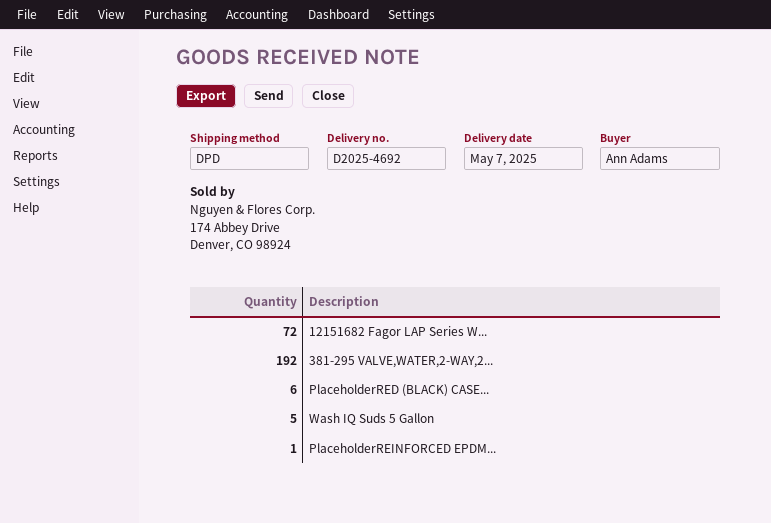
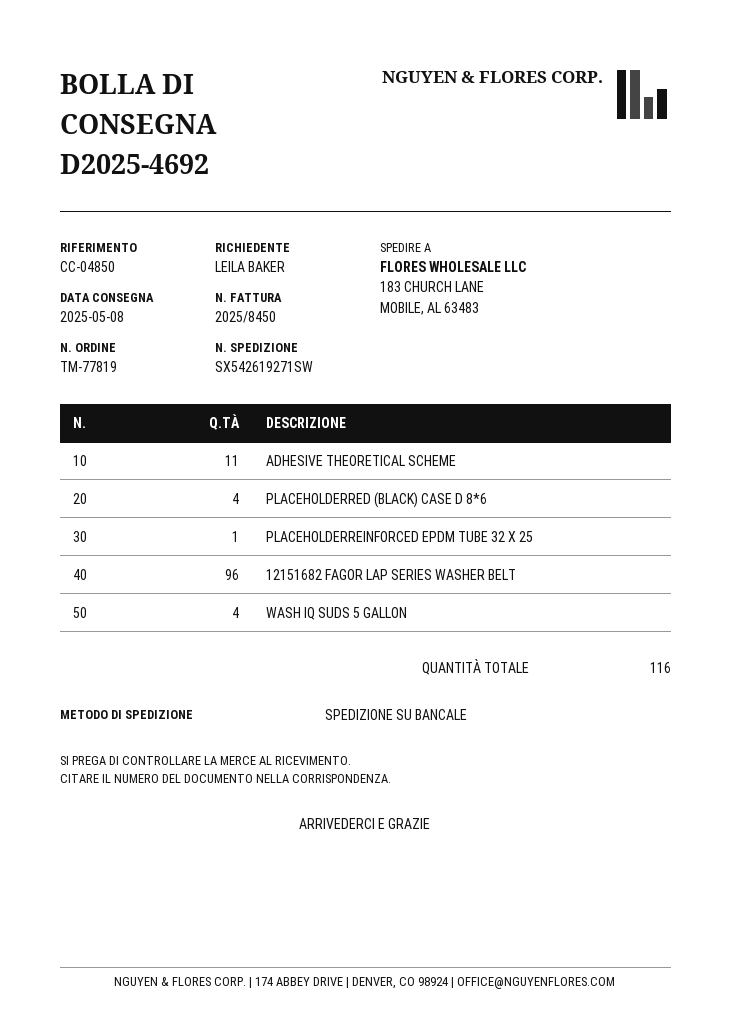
delivery date: 2025-05-07 -> 2025-05-08
ordered by: Ann Adams -> LEILA BAKER
shipping method: DPD -> pallet freight
12151682 Fagor LAP Series W...: 72 -> 96
381-295 VALVE,WATER,2-WAY,2...: 192 -> none
PlaceholderRED (BLACK) CASE...: 6 -> 4
Wash IQ Suds 5 Gallon: 5 -> 4
ADHESIVE THEORETICAL SCHEME: none -> 11

